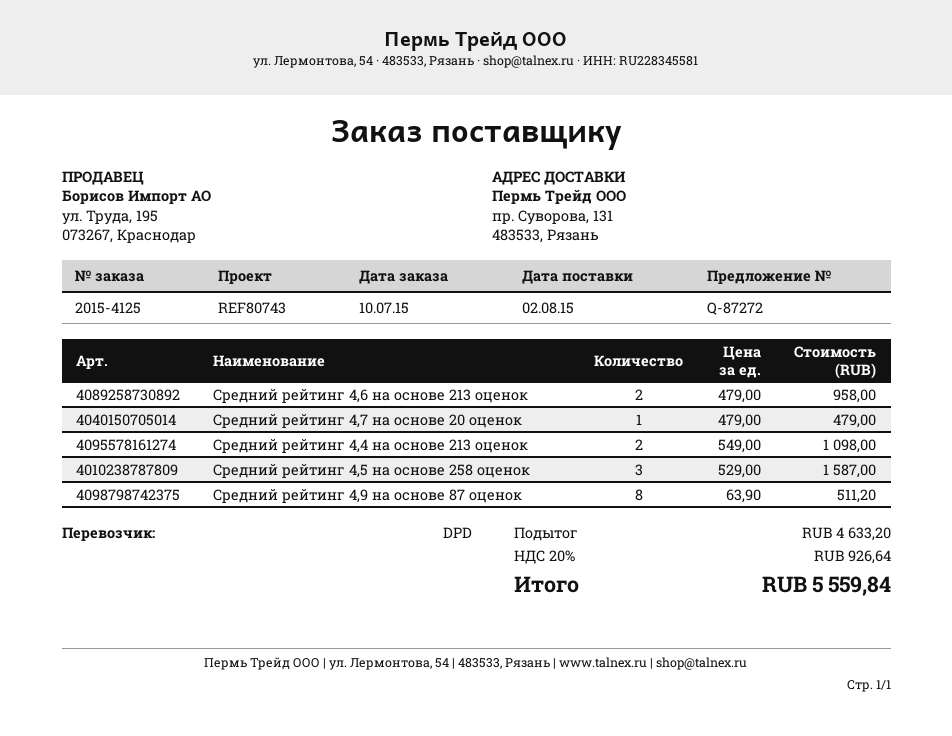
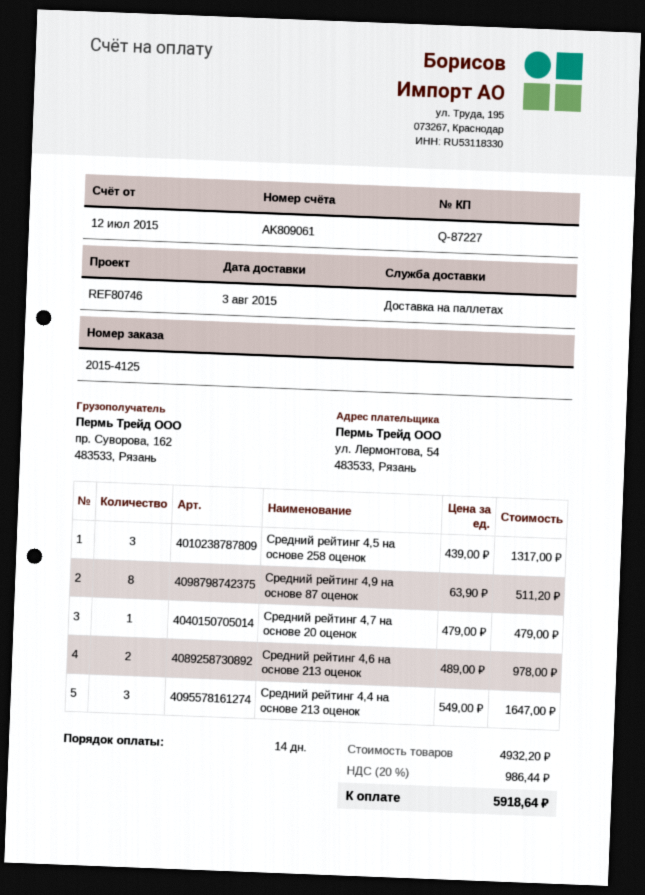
quote number: Q-87272 -> Q-87227
delivery date: 2015-08-02 -> 2015-08-03
reference: REF80743 -> REF80746
shipping method: DPD -> pallet freight
ship to: пр. Суворова, 131, 483533, Рязань -> пр. Суворова, 162, 483533, Рязань
Средний рейтинг 4,6 на основе 213 оценок: 2 x 479.00 = 958.00 -> 2 x 489.00 = 978.00
Средний рейтинг 4,4 на основе 213 оценок: 2 x 549.00 = 1098.00 -> 3 x 549.00 = 1647.00
Средний рейтинг 4,5 на основе 258 оценок: 3 x 529.00 = 1587.00 -> 3 x 439.00 = 1317.00
subtotal: 4633.20 -> 4932.20
tax: 20% = 926.64 -> 20% = 986.44
total: 5559.84 -> 5918.64

